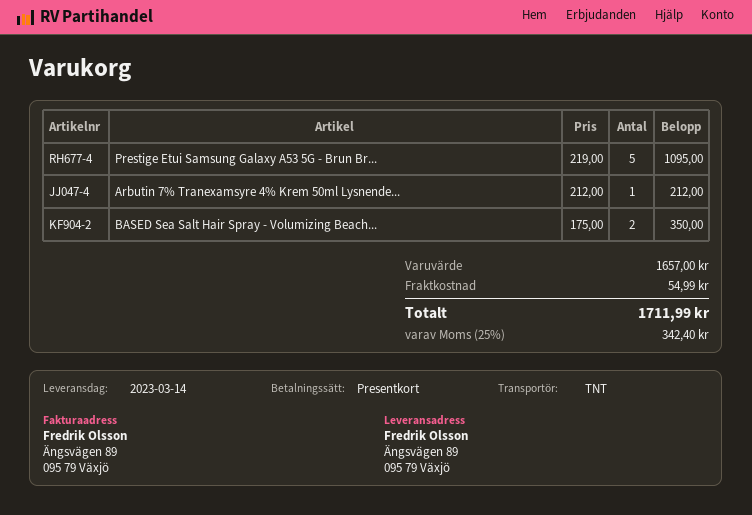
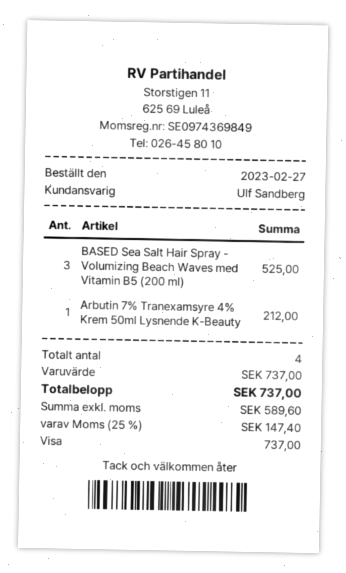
payment method: gift card -> Visa
Prestige Etui Samsung Galaxy A53 5G - Brun Br...: 5 for 1095.00 -> none
BASED Sea Salt Hair Spray - Volumizing Beach...: 2 for 350.00 -> 3 for 525.00
subtotal: 1657.00 -> 737.00
shipping: 54.99 -> none
tax: 25% = 342.40 -> 25% = 147.40
total: 1711.99 -> 737.00

